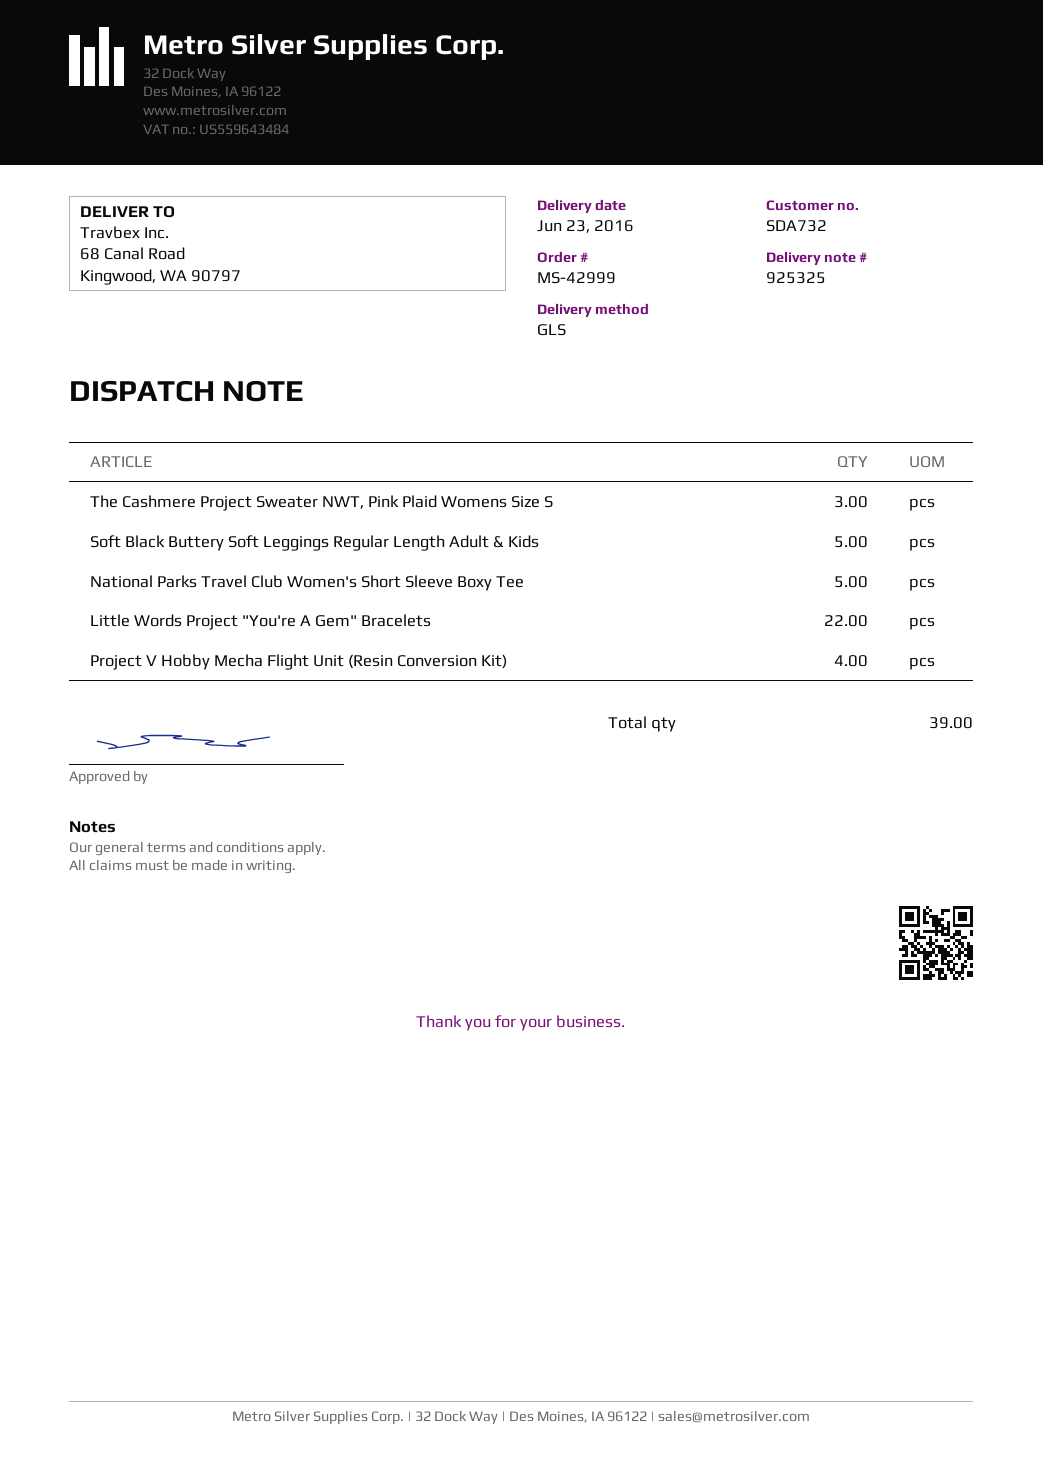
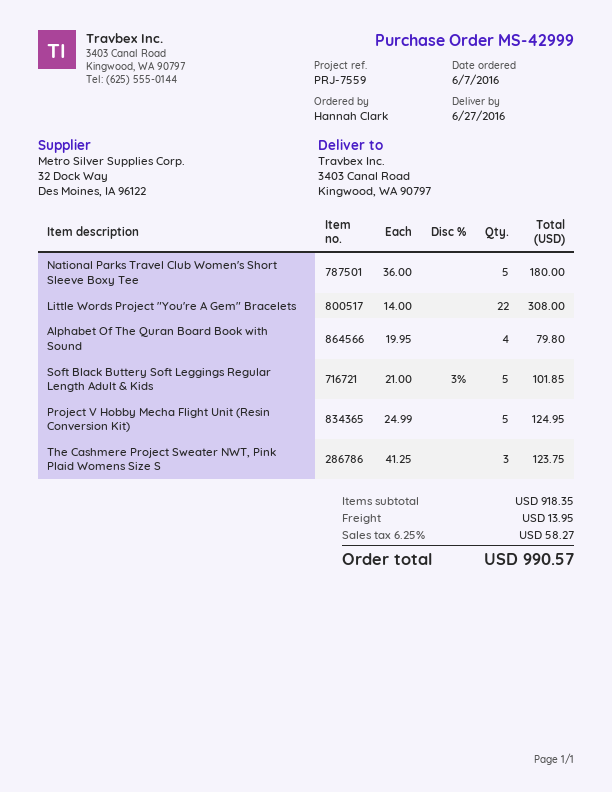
delivery date: 2016-06-23 -> 2016-06-27
ship to: 68 Canal Road, Kingwood, WA 90797 -> 3403 Canal Road, Kingwood, WA 90797
Project V Hobby Mecha Flight Unit (Resin Conversion Kit): 4 -> 5
Alphabet Of The Quran Board Book with Sound: none -> 4

